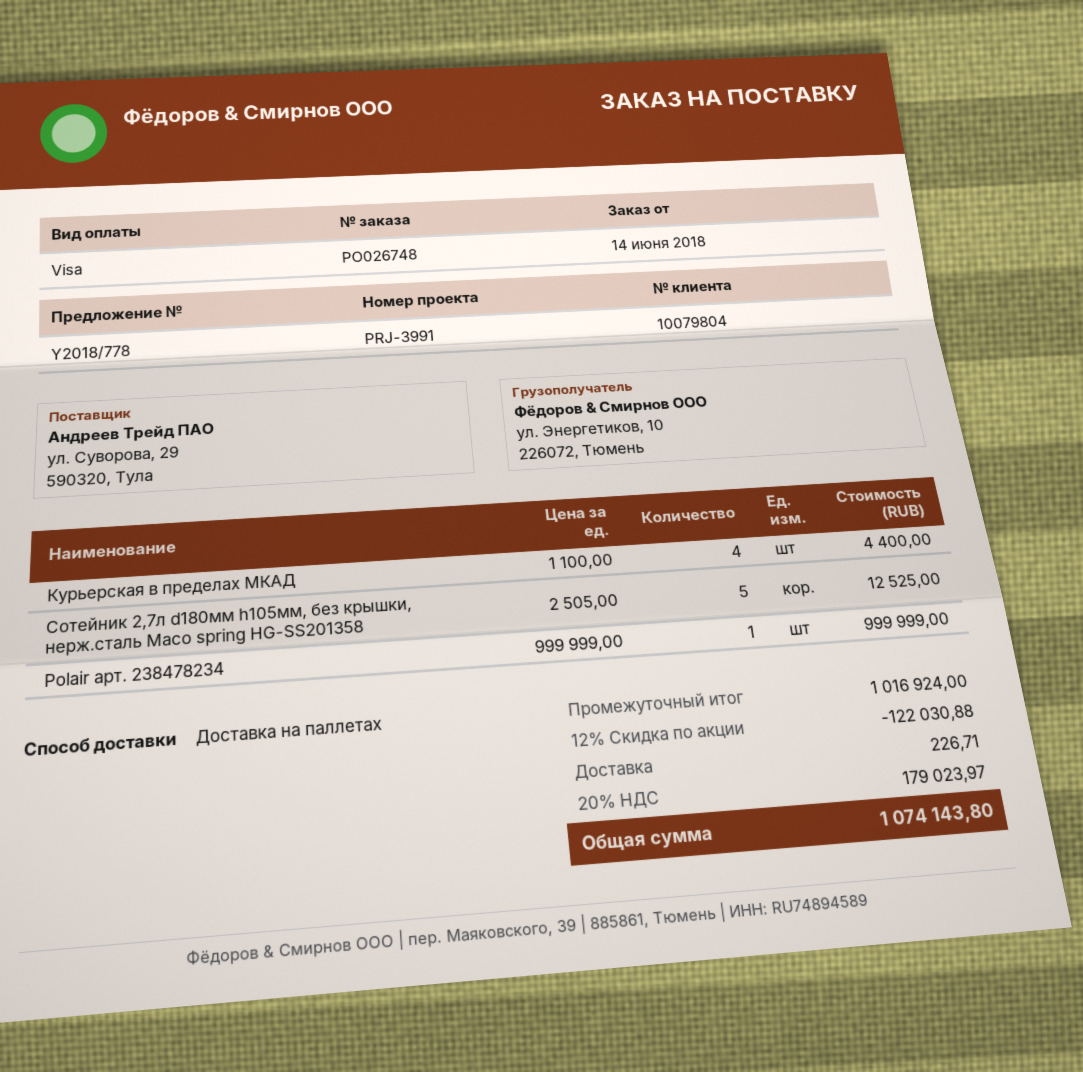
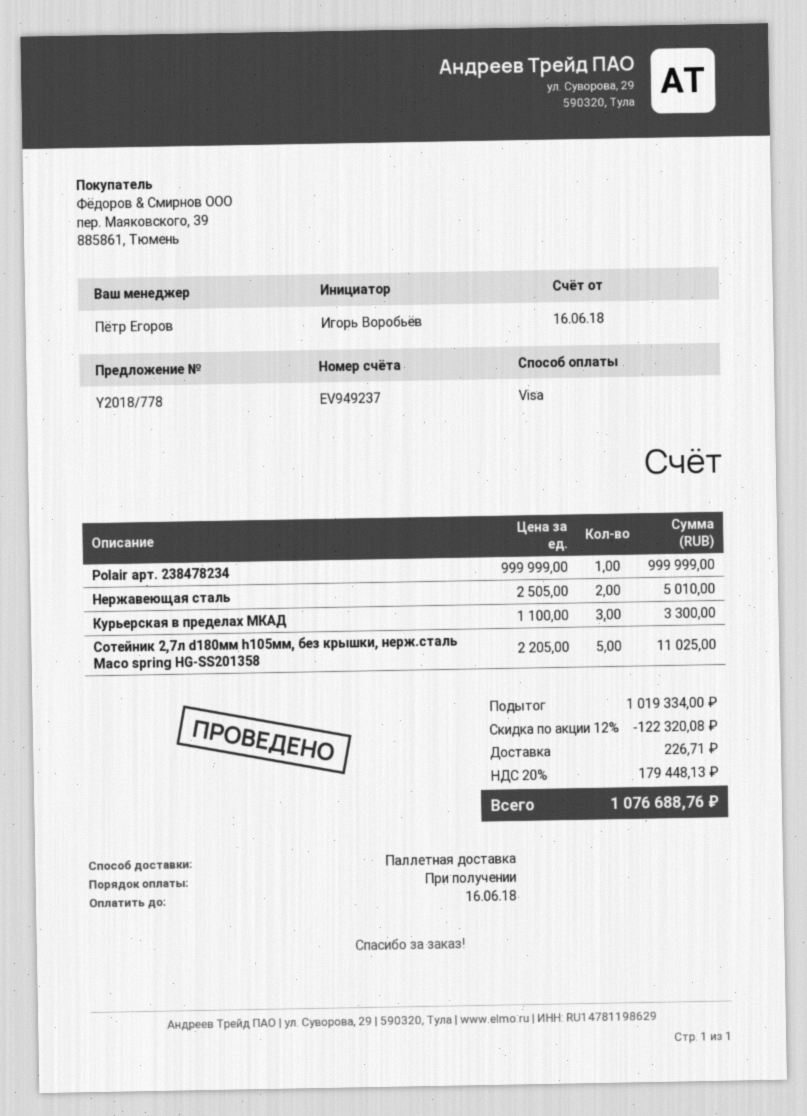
Курьерская в пределах МКАД: 4 x 1100.00 = 4400.00 -> 3 x 1100.00 = 3300.00
Сотейник 2,7л d180мм h105мм, без крышки, нерж.сталь Maco spring HG-SS201358: 5 x 2505.00 = 12525.00 -> 5 x 2205.00 = 11025.00
Нержавеющая сталь: none -> 2 x 2505.00 = 5010.00
subtotal: 1016924.00 -> 1019334.00
discount: 12% = 122030.88 -> 12% = 122320.08
tax: 20% = 179023.97 -> 20% = 179448.13
total: 1074143.80 -> 1076688.76

